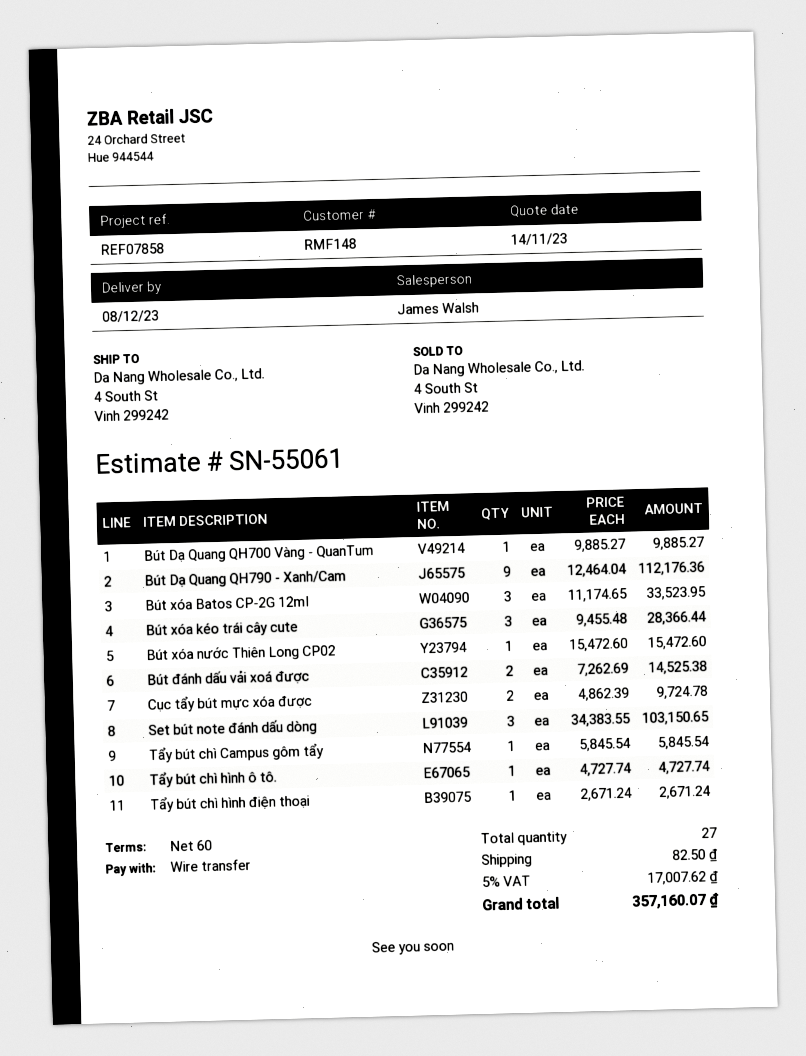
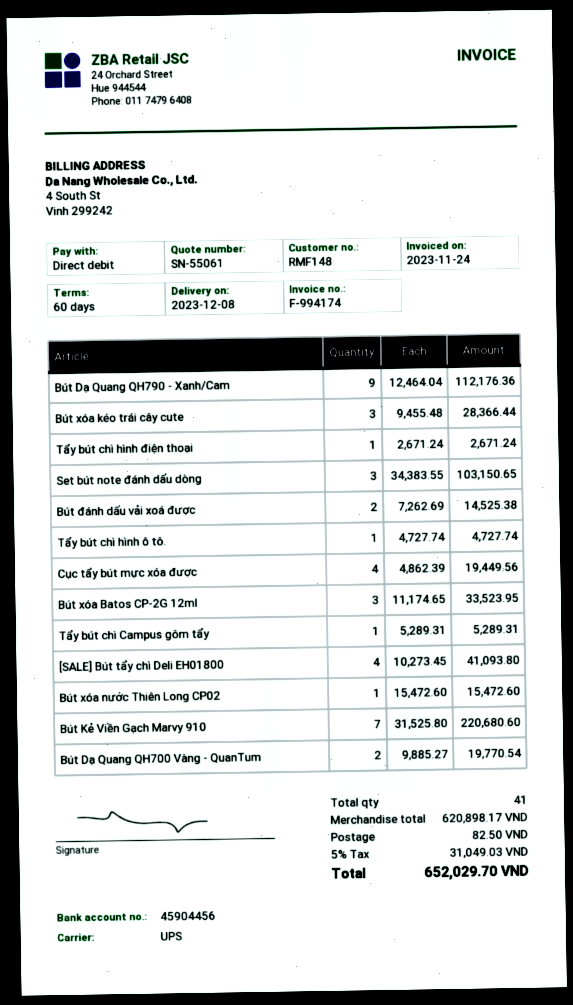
payment method: bank transfer -> direct debit
Bút Dạ Quang QH700 Vàng - QuanTum: 1 x 9885.27 = 9885.27 -> 2 x 9885.27 = 19770.54
Cục tẩy bút mực xóa được: 2 x 4862.39 = 9724.78 -> 4 x 4862.39 = 19449.56
Tẩy bút chì Campus gôm tẩy: 1 x 5845.54 = 5845.54 -> 1 x 5289.31 = 5289.31
[SALE] Bút tẩy chì Deli EH01800: none -> 4 x 10273.45 = 41093.80
Bút Kẻ Viền Gạch Marvy 910: none -> 7 x 31525.80 = 220680.60
total quantity: 27 -> 41
tax: 5% = 17007.62 -> 5% = 31049.03
total: 357160.07 -> 652029.70

